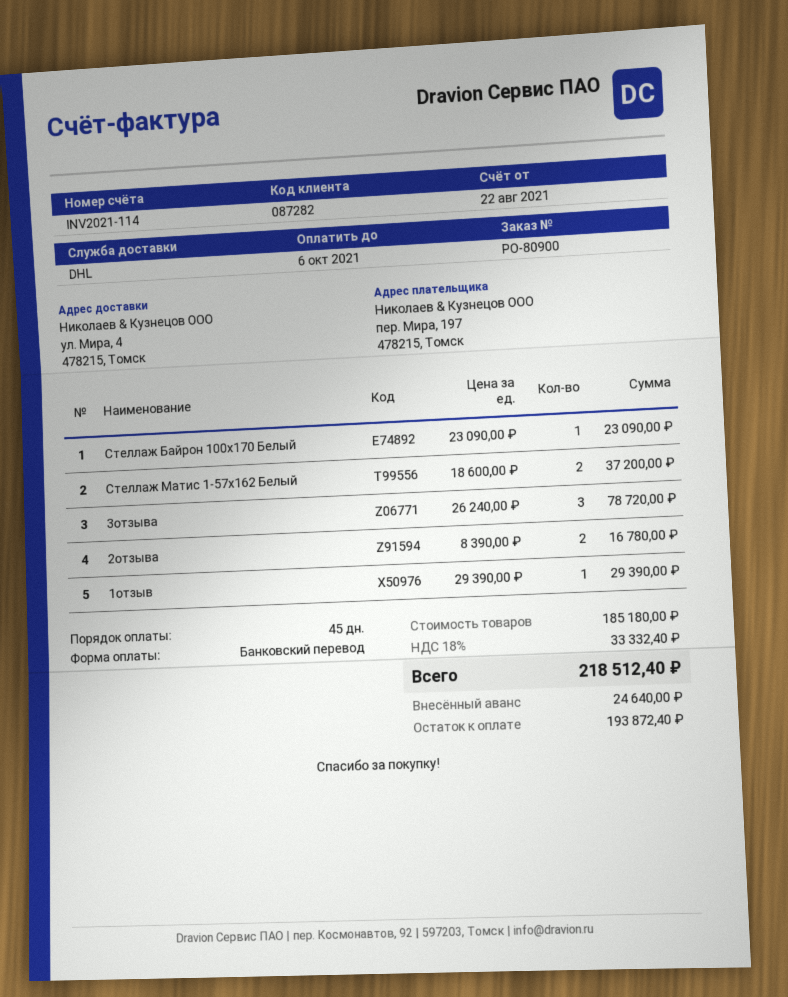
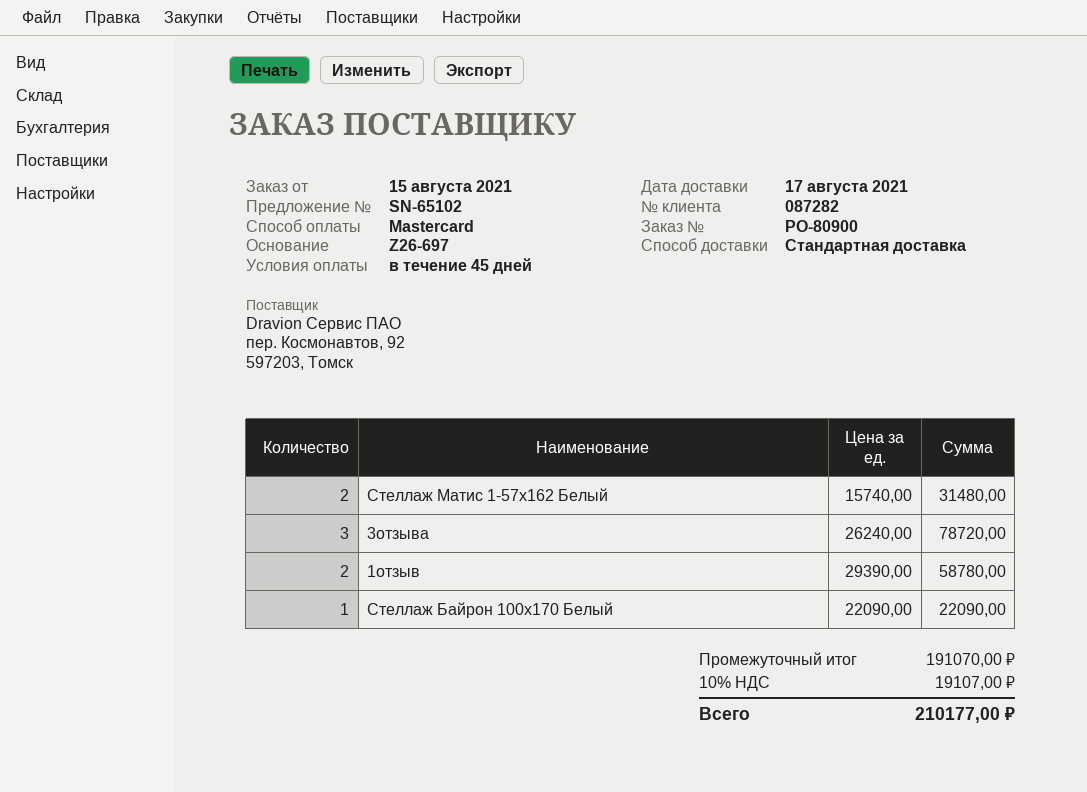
payment method: bank transfer -> Mastercard
shipping method: DHL -> standard
Стеллаж Байрон 100x170 Белый: 1 x 23090.00 = 23090.00 -> 1 x 22090.00 = 22090.00
Стеллаж Матис 1-57x162 Белый: 2 x 18600.00 = 37200.00 -> 2 x 15740.00 = 31480.00
2отзыва: 2 x 8390.00 = 16780.00 -> none
1отзыв: 1 x 29390.00 = 29390.00 -> 2 x 29390.00 = 58780.00
subtotal: 185180.00 -> 191070.00
tax: 18% = 33332.40 -> 10% = 19107.00
total: 218512.40 -> 210177.00

